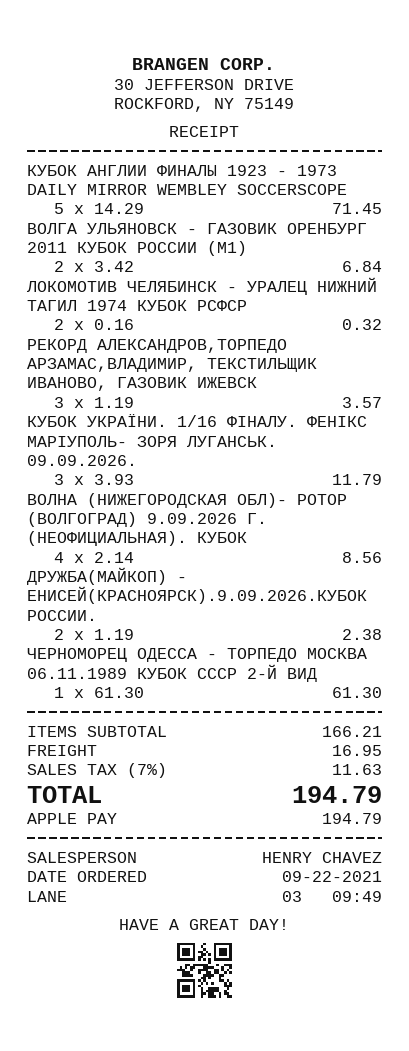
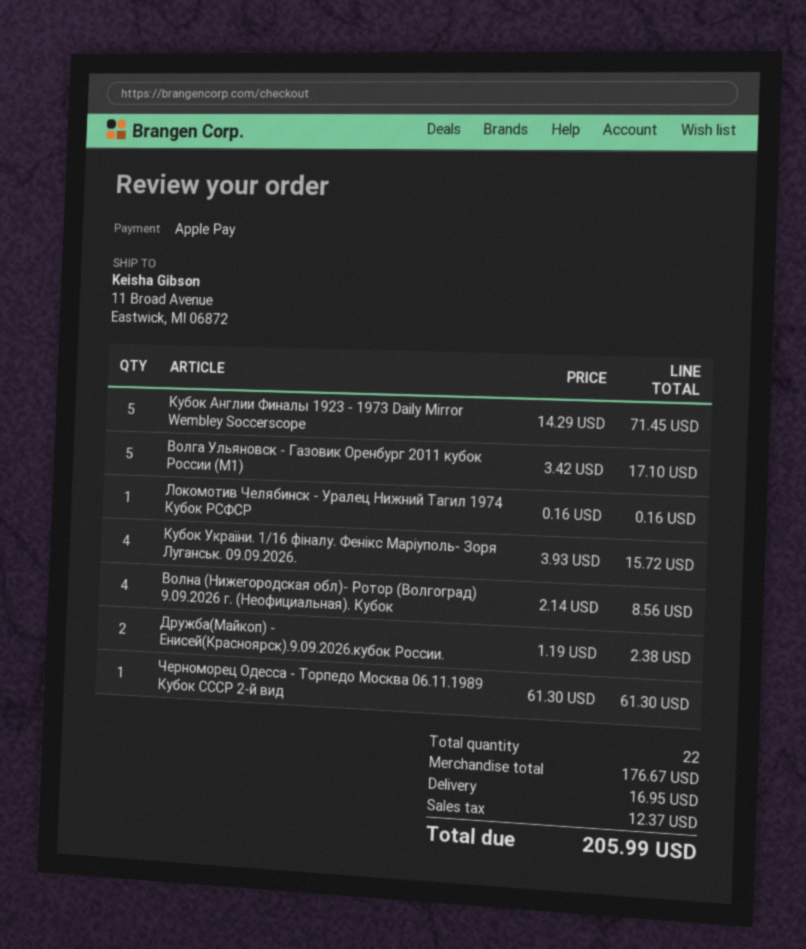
ВОЛГА УЛЬЯНОВСК - ГАЗОВИК ОРЕНБУРГ 2011 КУБОК РОССИИ (М1): 2 x 3.42 = 6.84 -> 5 x 3.42 = 17.10
ЛОКОМОТИВ ЧЕЛЯБИНСК - УРАЛЕЦ НИЖНИЙ ТАГИЛ 1974 КУБОК РСФСР: 2 x 0.16 = 0.32 -> 1 x 0.16 = 0.16
РЕКОРД АЛЕКСАНДРОВ,ТОРПЕДО АРЗАМАС,ВЛАДИМИР, ТЕКСТИЛЬЩИК ИВАНОВО, ГАЗОВИК ИЖЕВСК: 3 x 1.19 = 3.57 -> none
КУБОК УКРАЇНИ. 1/16 ФІНАЛУ. ФЕНІКС МАРІУПОЛЬ- ЗОРЯ ЛУГАНСЬК. 09.09.2026.: 3 x 3.93 = 11.79 -> 4 x 3.93 = 15.72
subtotal: 166.21 -> 176.67
tax: 11.63 -> 12.37
total: 194.79 -> 205.99

